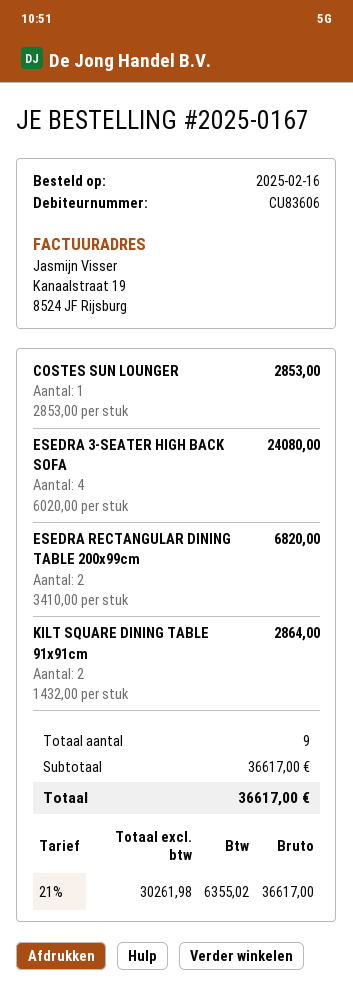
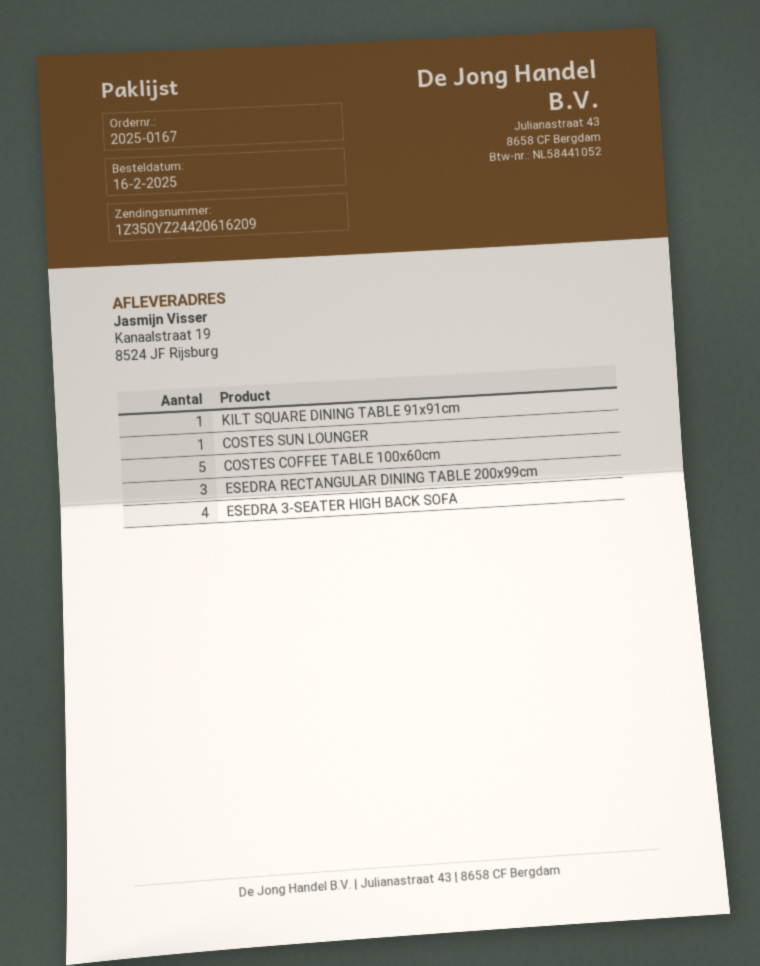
ESEDRA RECTANGULAR DINING TABLE 200x99cm: 2 -> 3
KILT SQUARE DINING TABLE 91x91cm: 2 -> 1
COSTES COFFEE TABLE 100x60cm: none -> 5

